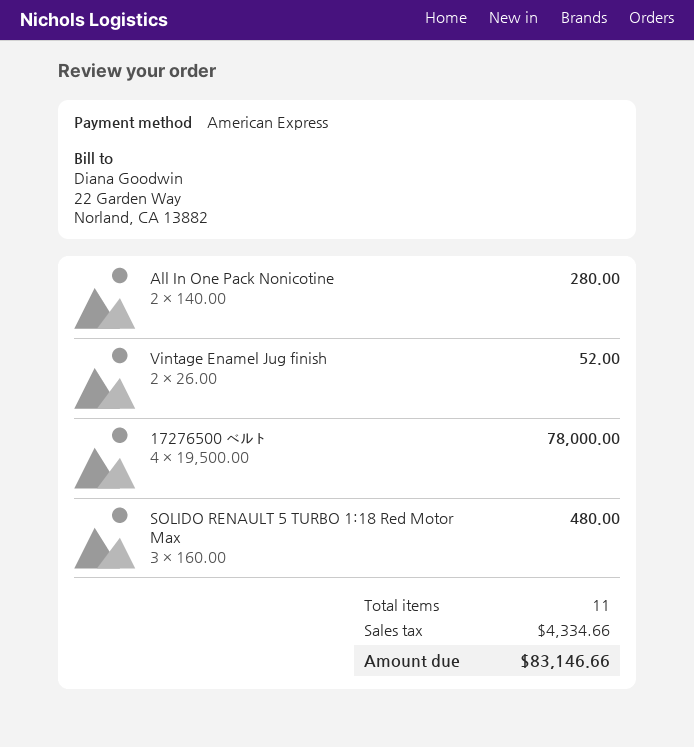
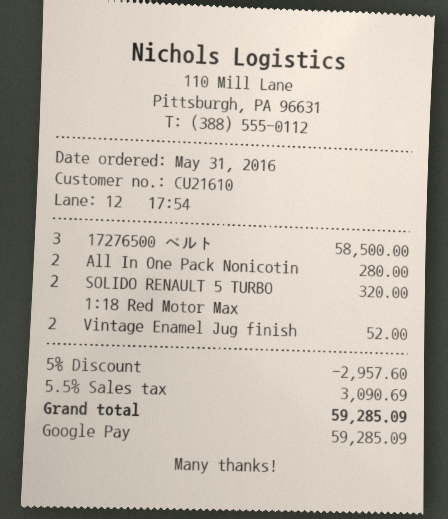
payment method: American Express -> Google Pay
17276500 ベルト: 4 for 78000.00 -> 3 for 58500.00
SOLIDO RENAULT 5 TURBO 1:18 Red Motor Max: 3 for 480.00 -> 2 for 320.00
discount: none -> 5% = 2957.60
tax: 4334.66 -> 3090.69
total: 83146.66 -> 59285.09

